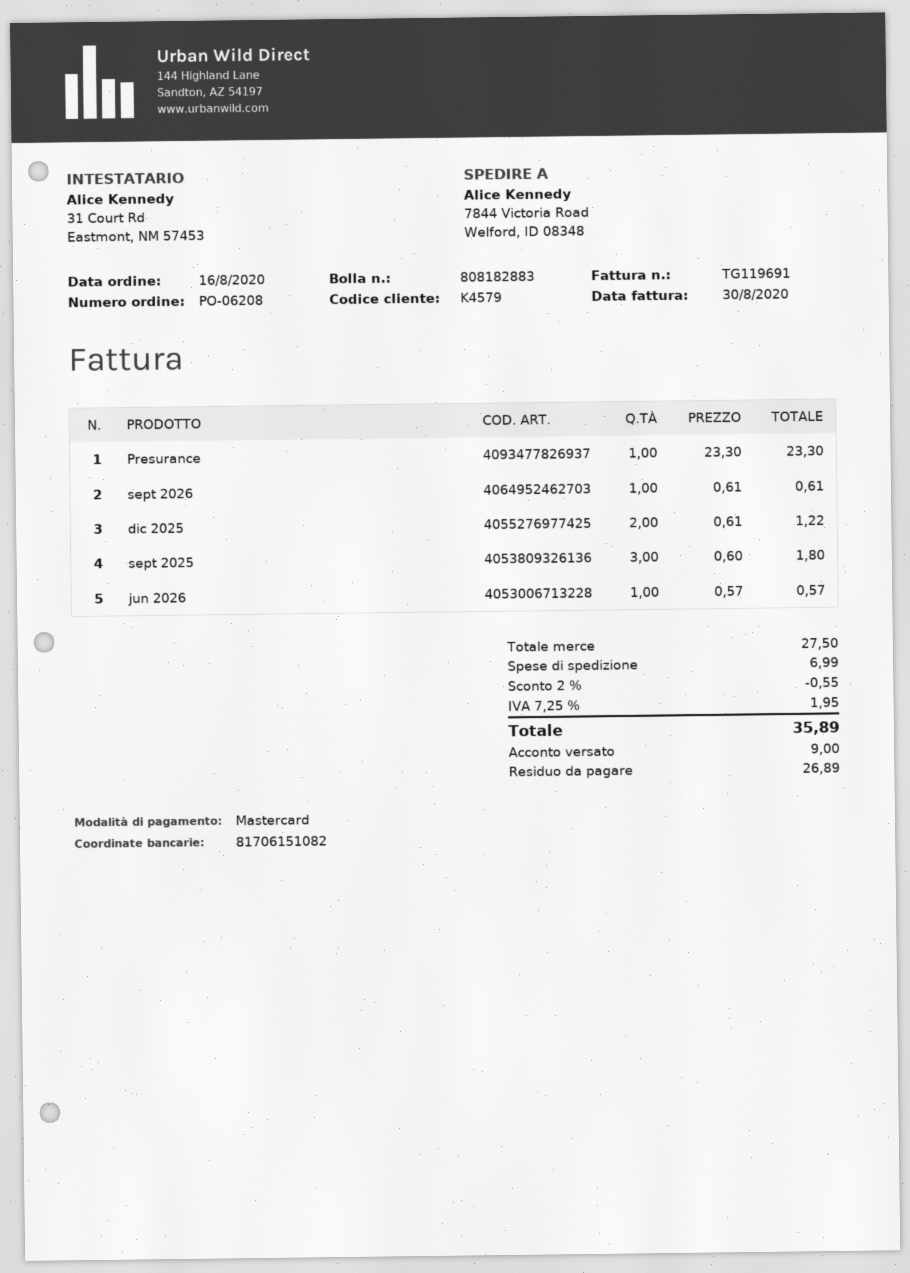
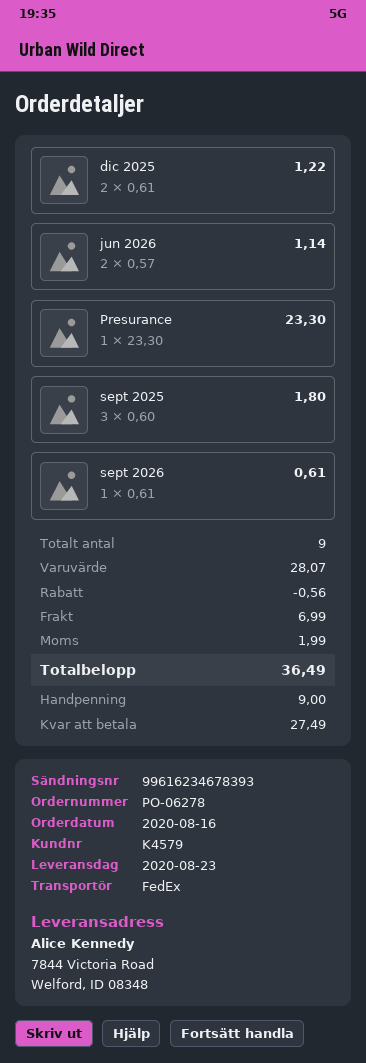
order number: PO-06208 -> PO-06278
jun 2026: 1 x 0.57 = 0.57 -> 2 x 0.57 = 1.14
subtotal: 27.50 -> 28.07
discount: 0.55 -> 0.56
tax: 1.95 -> 1.99
total: 35.89 -> 36.49
balance: 26.89 -> 27.49

